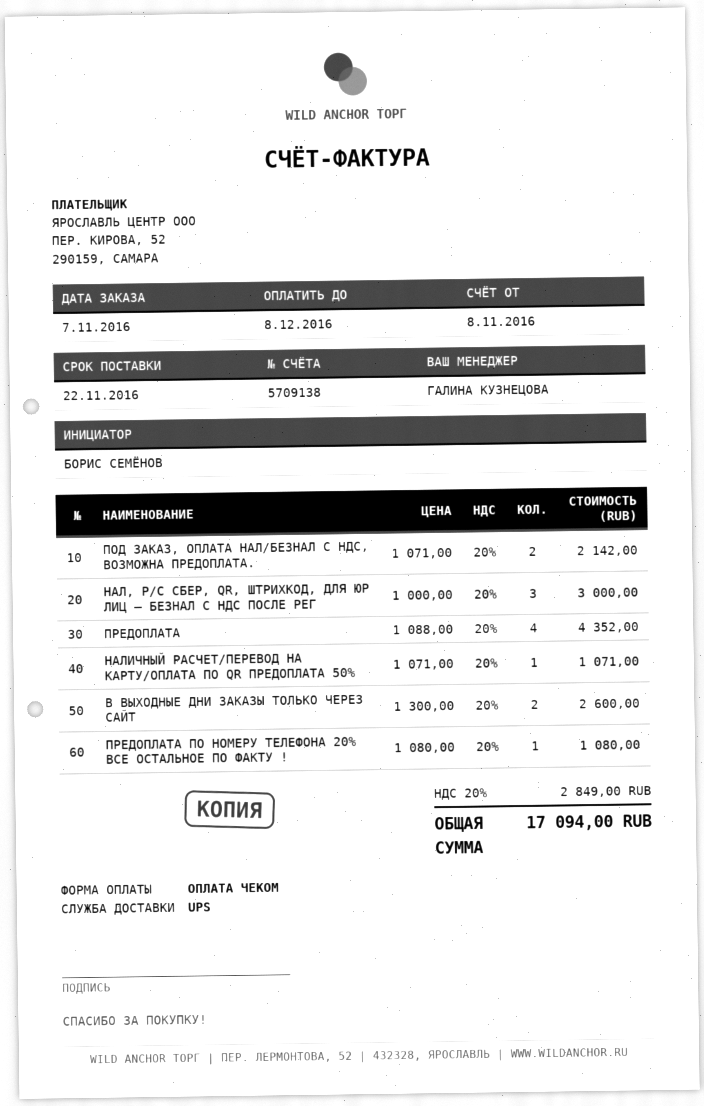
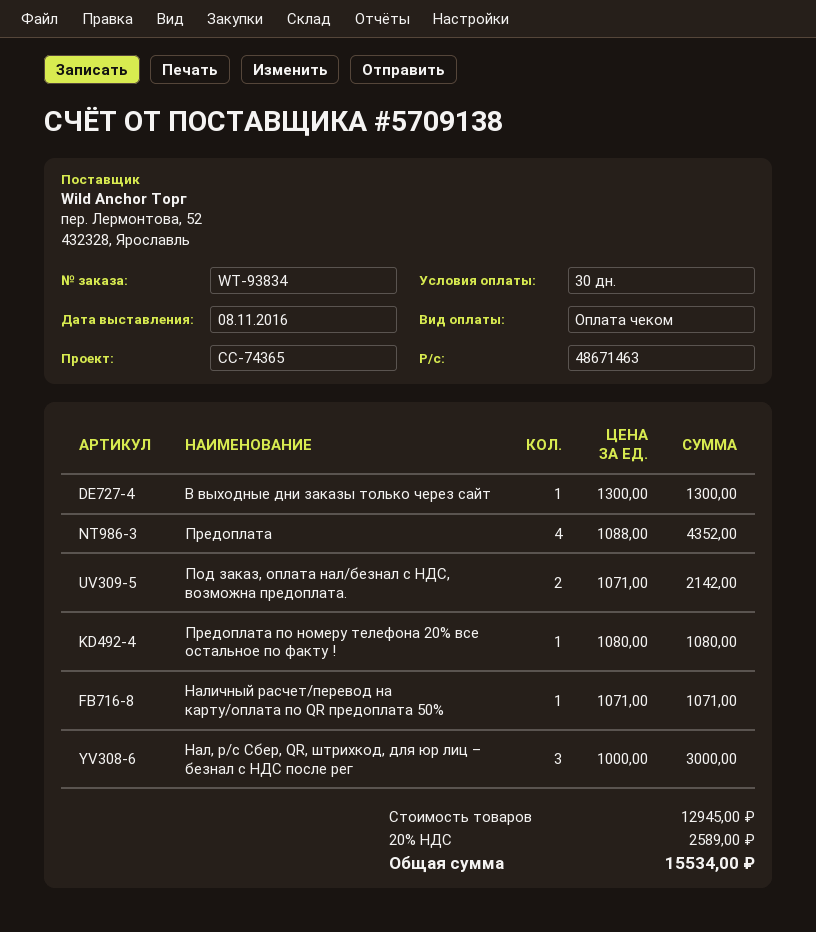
В ВЫХОДНЫЕ ДНИ ЗАКАЗЫ ТОЛЬКО ЧЕРЕЗ САЙТ: 2 x 1300.00 = 2600.00 -> 1 x 1300.00 = 1300.00
tax: 20% = 2849.00 -> 20% = 2589.00
total: 17094.00 -> 15534.00

